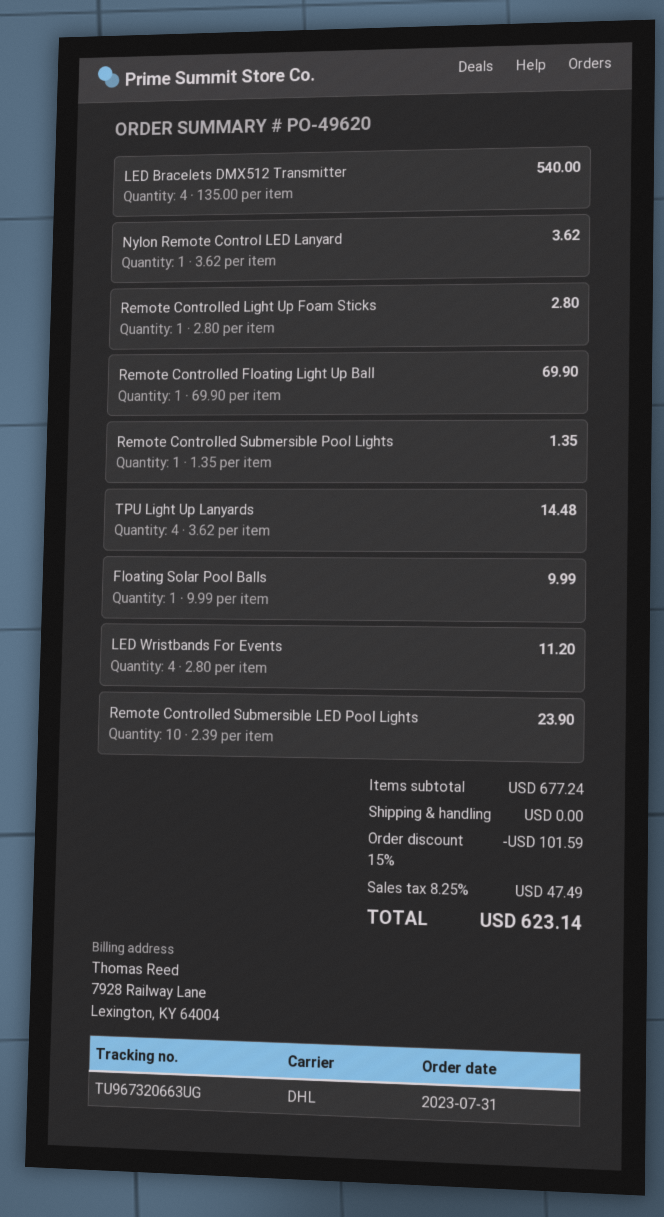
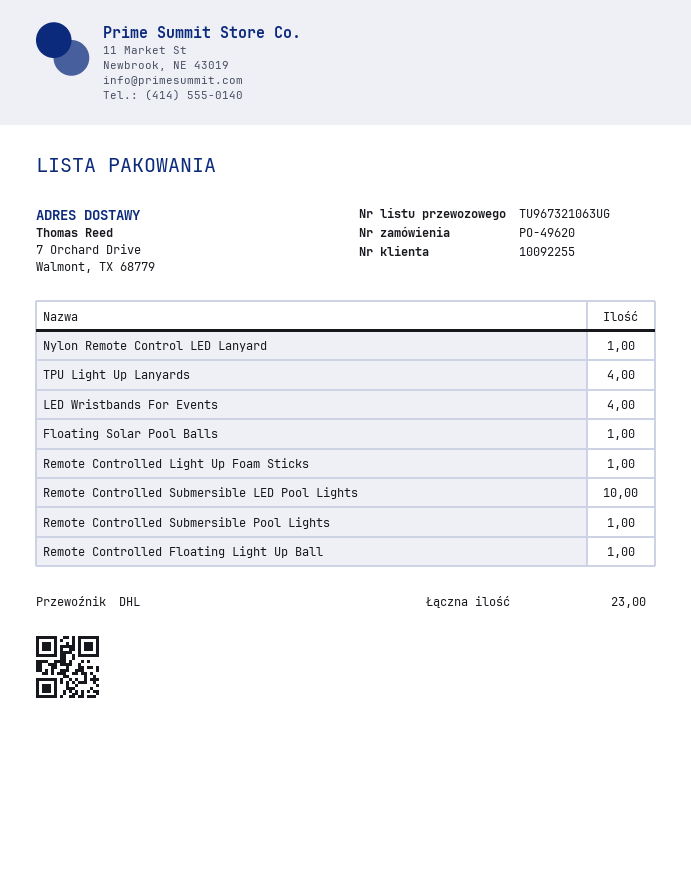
tracking number: TU967320663UG -> TU967321063UG
LED Bracelets DMX512 Transmitter: 4 -> none

